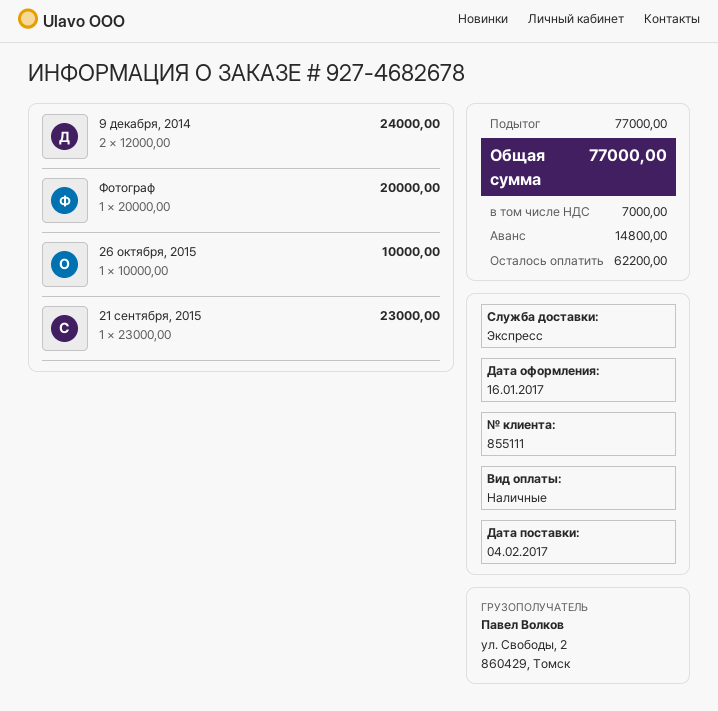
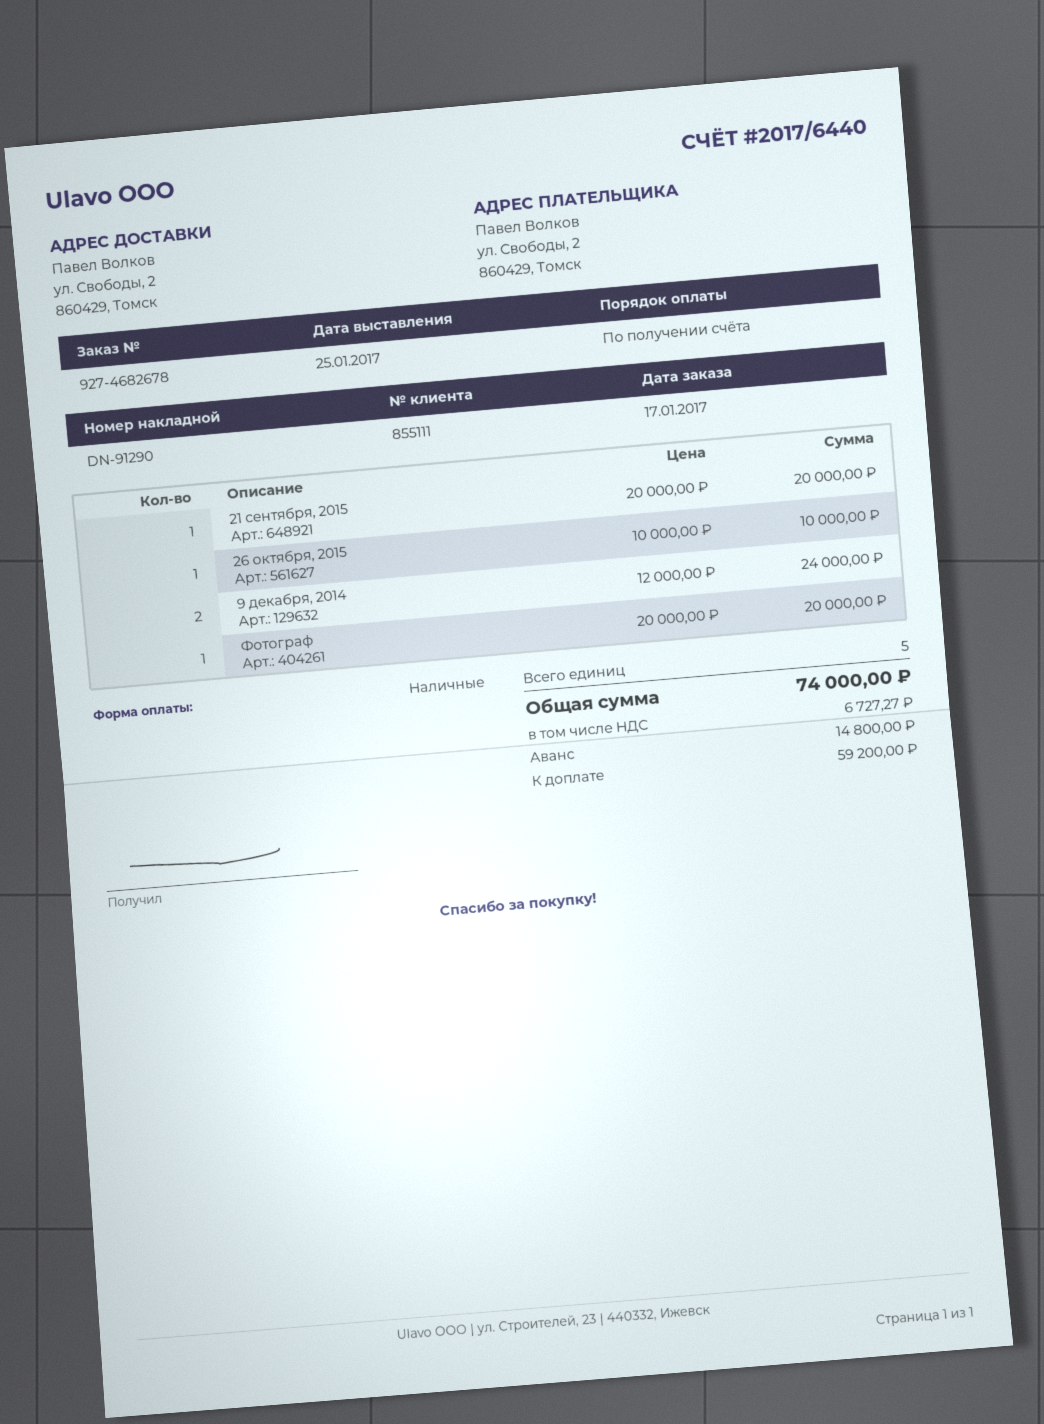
order date: 2017-01-16 -> 2017-01-17
21 сентября, 2015: 1 x 23000.00 = 23000.00 -> 1 x 20000.00 = 20000.00
tax: 7000.00 -> 6727.27
total: 77000.00 -> 74000.00
balance: 62200.00 -> 59200.00

